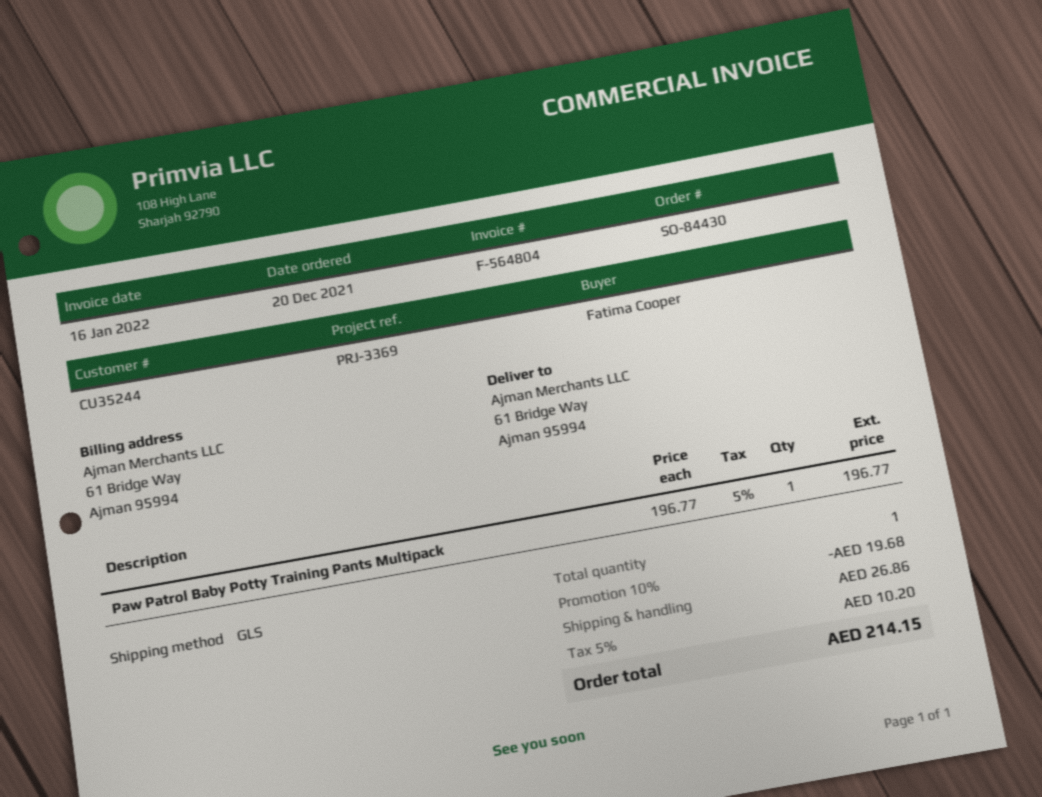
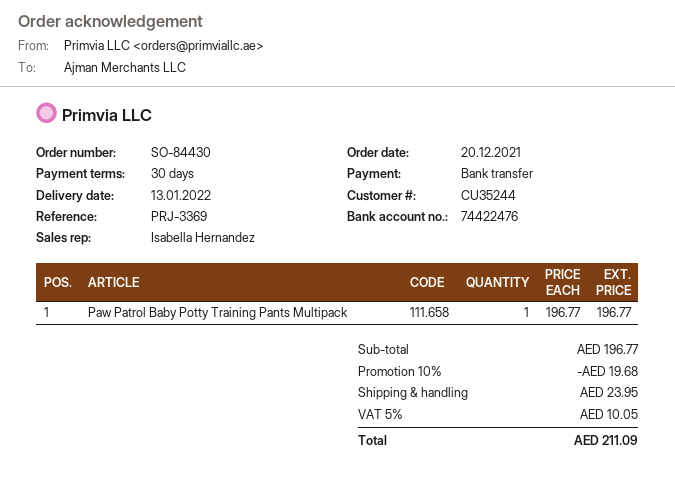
shipping: 26.86 -> 23.95
tax: 5% = 10.20 -> 5% = 10.05
total: 214.15 -> 211.09

